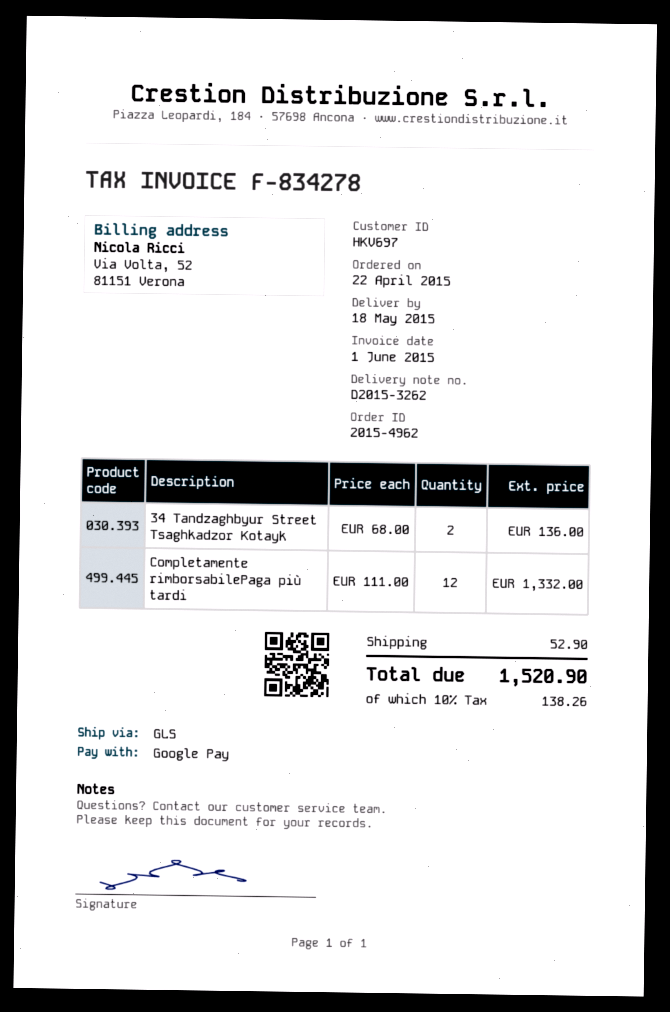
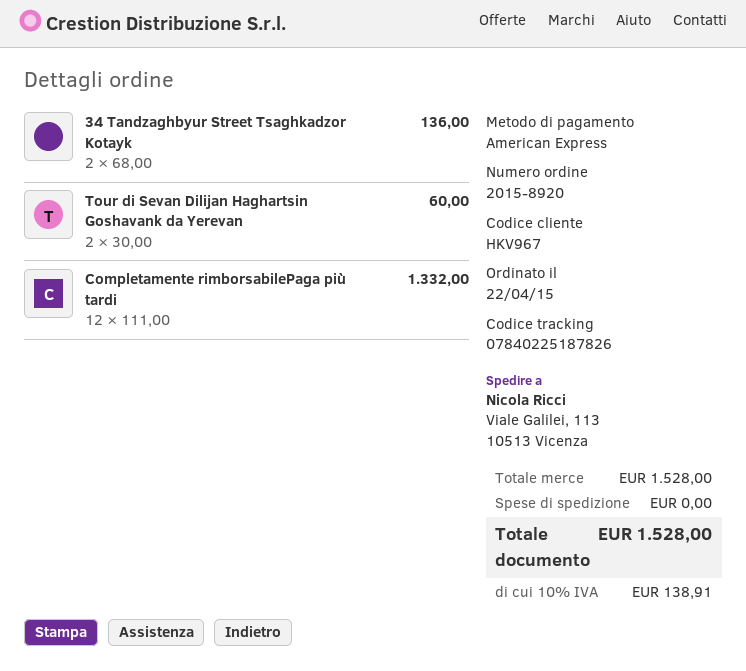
order number: 2015-4962 -> 2015-8920
customer number: HKV697 -> HKV967
payment method: Google Pay -> American Express
Tour di Sevan Dilijan Haghartsin Goshavank da Yerevan: none -> 2 x 30.00 = 60.00
shipping: 52.90 -> 0.00
tax: 10% = 138.26 -> 10% = 138.91
total: 1520.90 -> 1528.00

